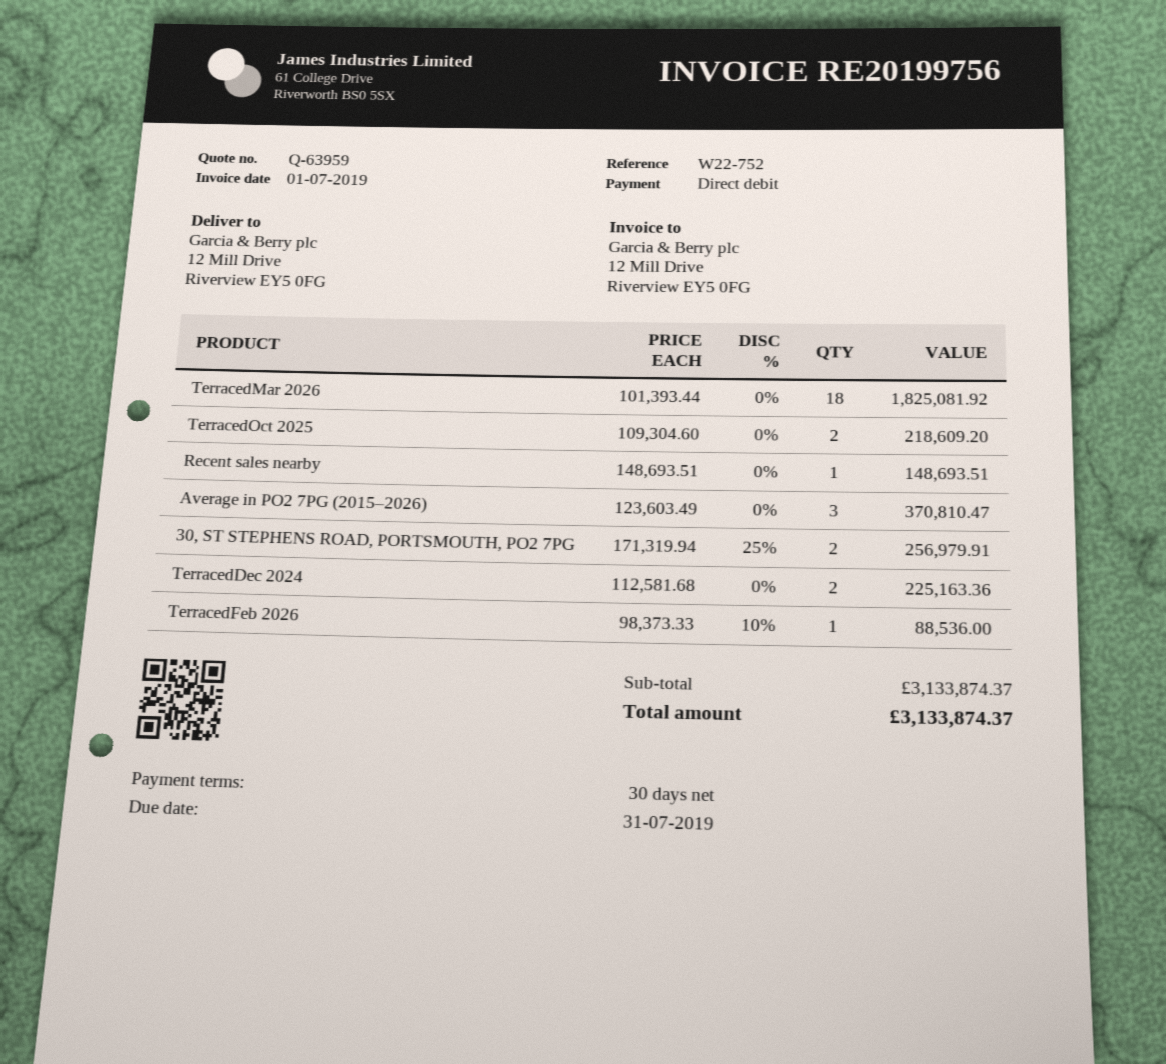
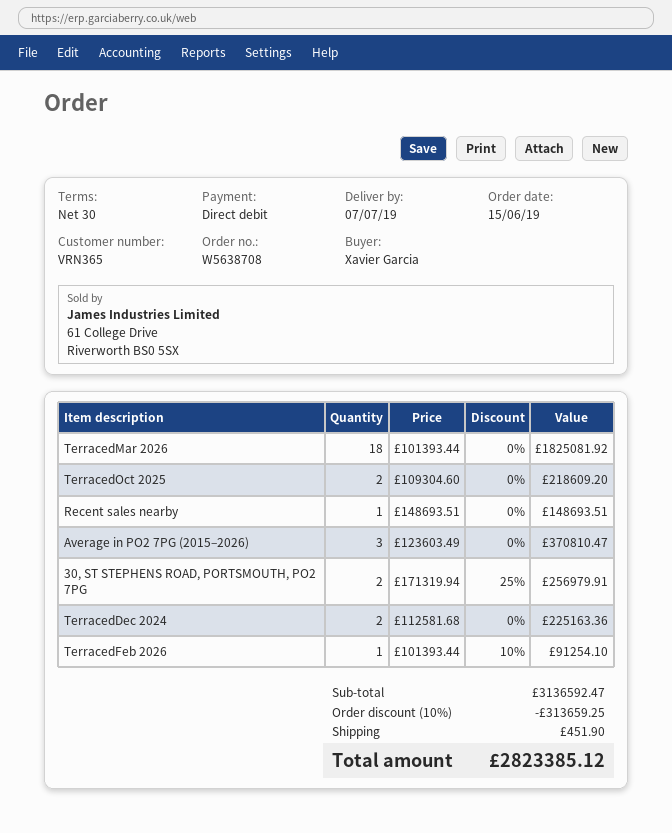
TerracedFeb 2026: 1 x 98373.33 - 10% = 88536.00 -> 1 x 101393.44 - 10% = 91254.10
subtotal: 3133874.37 -> 3136592.47
discount: none -> 10% = 313659.25
shipping: none -> 451.90
total: 3133874.37 -> 2823385.12

